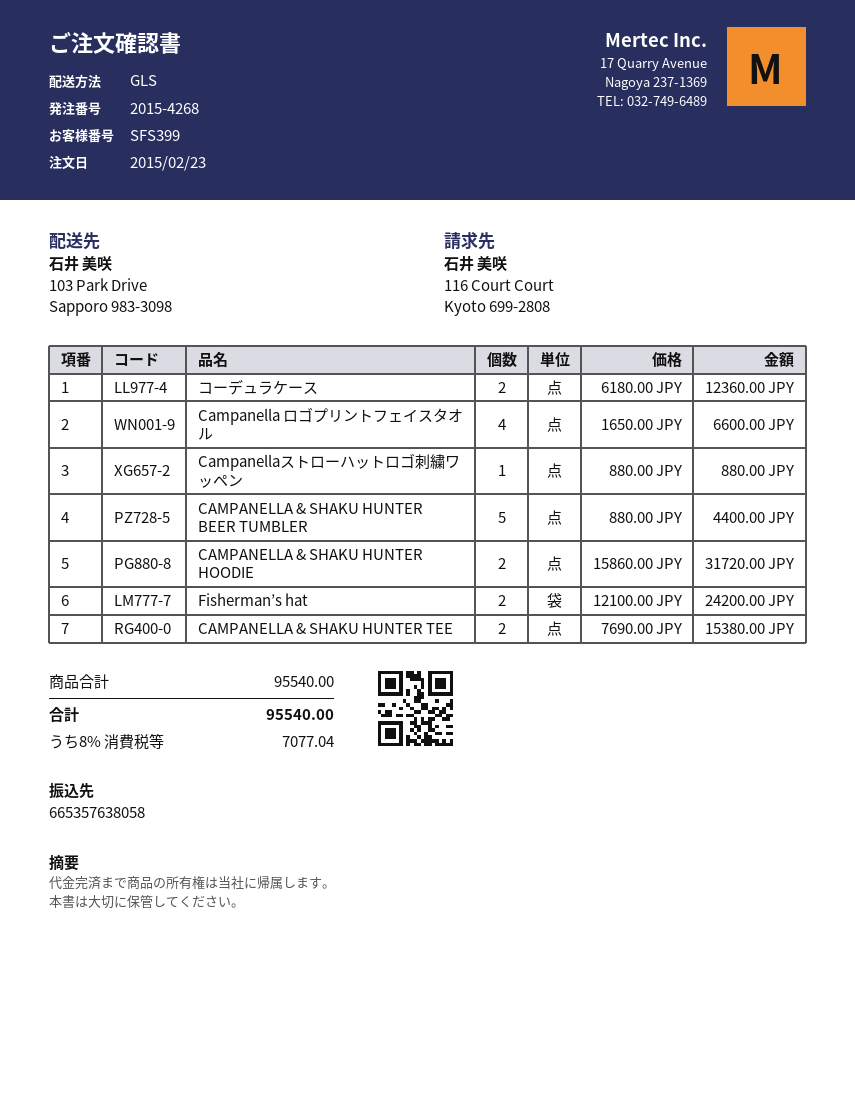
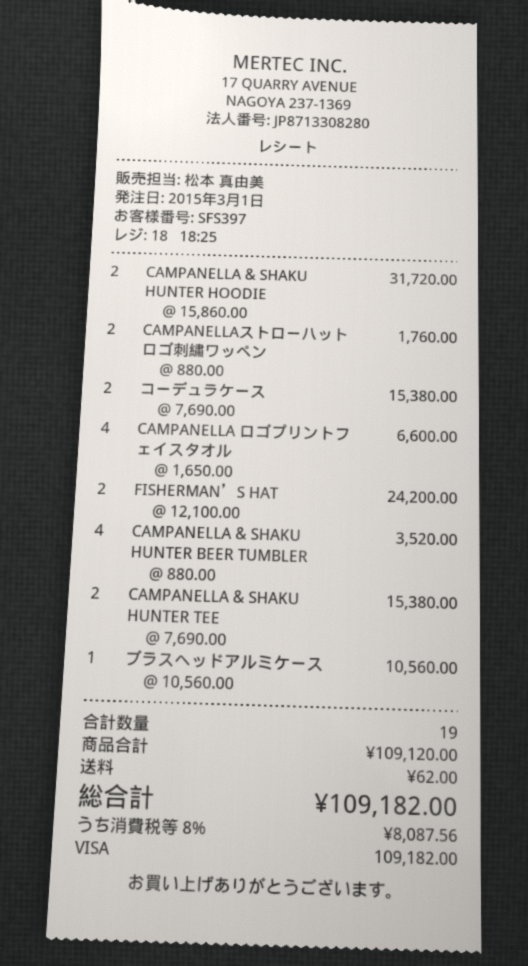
order date: 2015-02-23 -> 2015-03-01
customer number: SFS399 -> SFS397
コーデュラケース: 2 x 6180.00 = 12360.00 -> 2 x 7690.00 = 15380.00
Campanellaストローハットロゴ刺繍ワッペン: 1 x 880.00 = 880.00 -> 2 x 880.00 = 1760.00
CAMPANELLA & SHAKU HUNTER BEER TUMBLER: 5 x 880.00 = 4400.00 -> 4 x 880.00 = 3520.00
ブラスヘッドアルミケース: none -> 1 x 10560.00 = 10560.00
subtotal: 95540.00 -> 109120.00
shipping: none -> 62.00
tax: 8% = 7077.04 -> 8% = 8087.56
total: 95540.00 -> 109182.00

